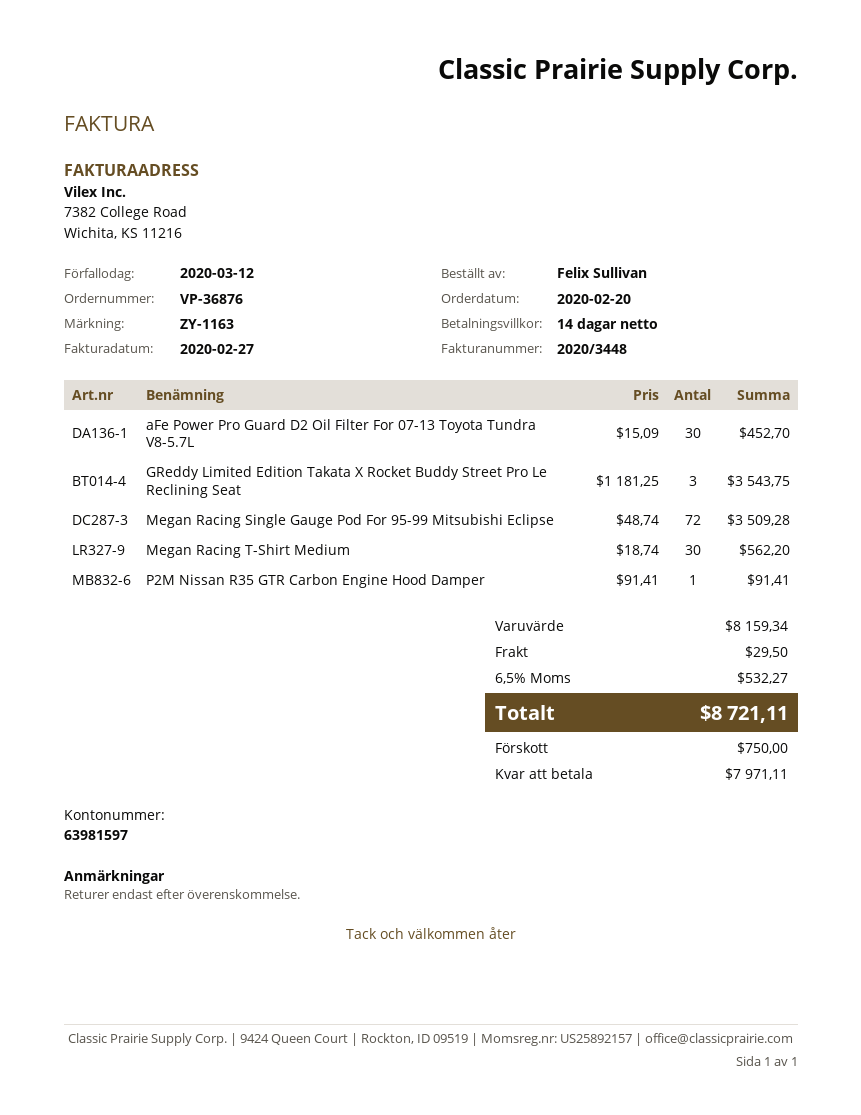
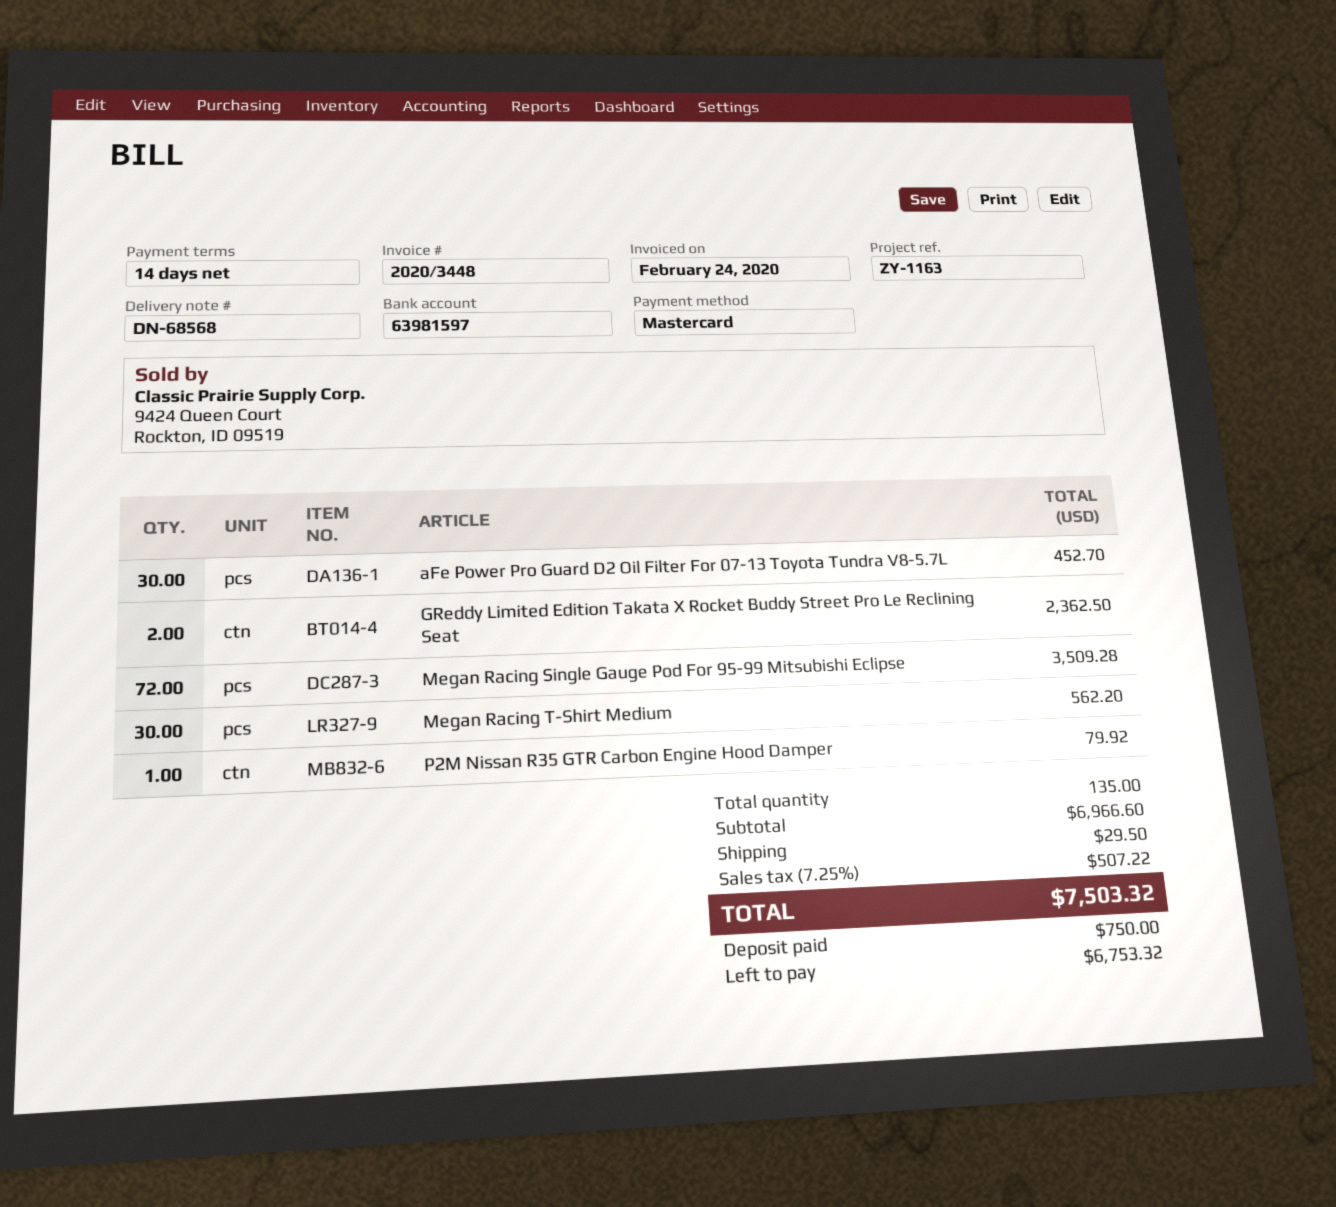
invoice date: 2020-02-27 -> 2020-02-24
GReddy Limited Edition Takata X Rocket Buddy Street Pro Le Reclining Seat: 3 for 3543.75 -> 2 for 2362.50
P2M Nissan R35 GTR Carbon Engine Hood Damper: 1 for 91.41 -> 1 for 79.92
subtotal: 8159.34 -> 6966.60
tax: 6.5% = 532.27 -> 7.25% = 507.22
total: 8721.11 -> 7503.32
balance: 7971.11 -> 6753.32

